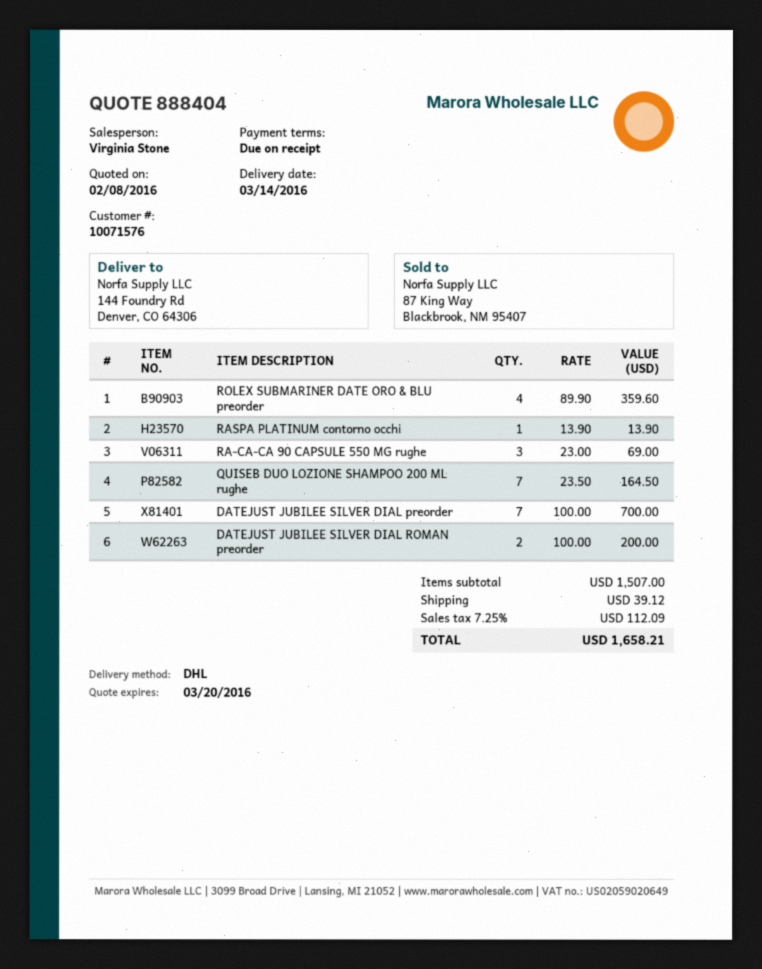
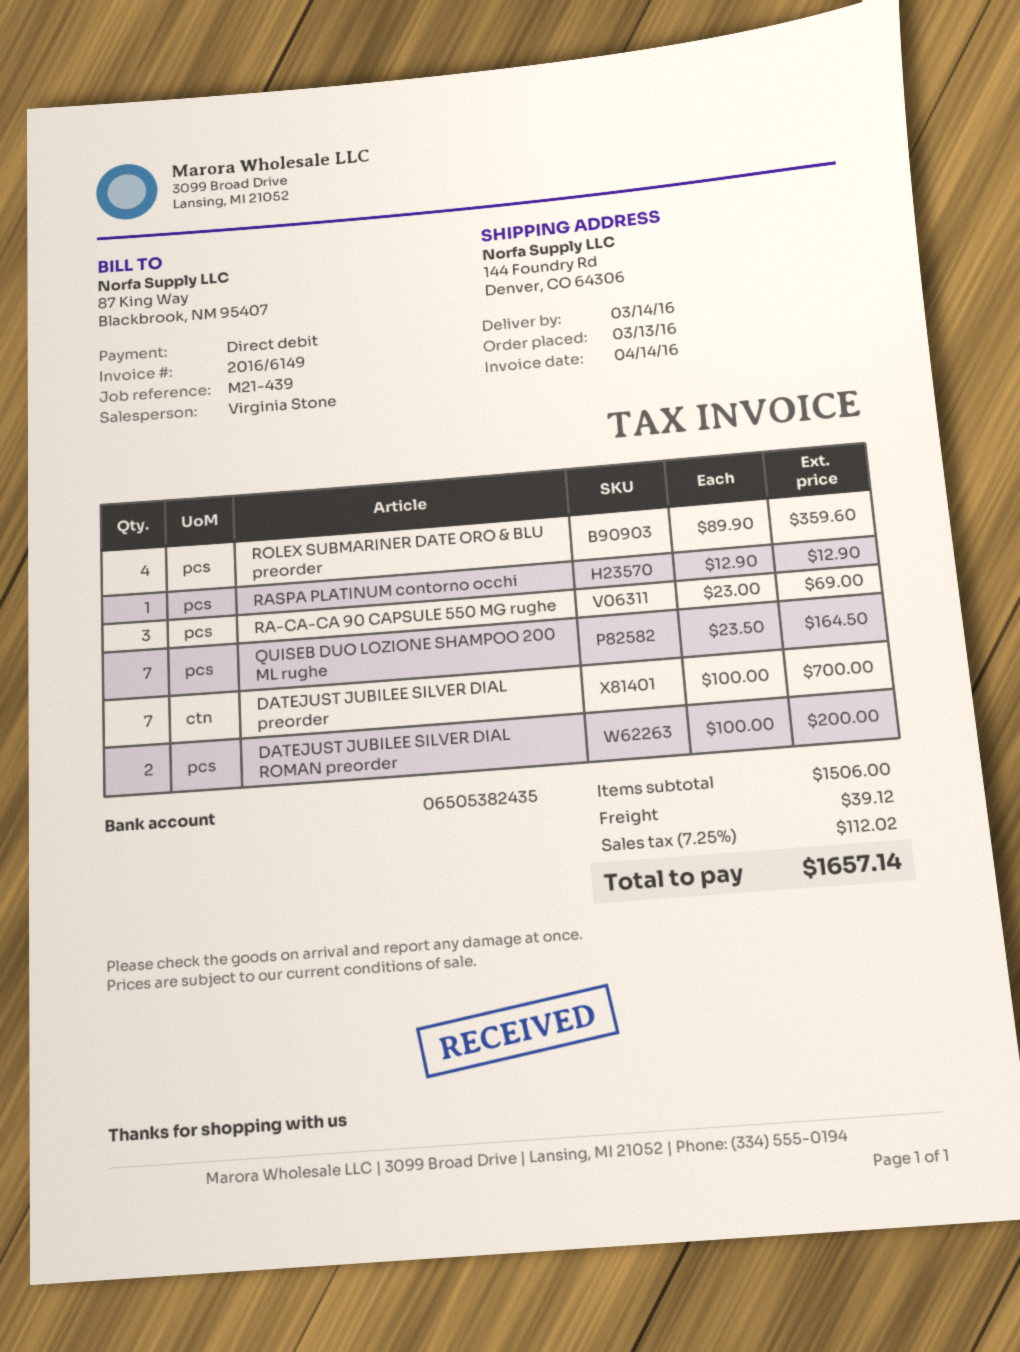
RASPA PLATINUM contorno occhi: 1 x 13.90 = 13.90 -> 1 x 12.90 = 12.90
subtotal: 1507.00 -> 1506.00
tax: 7.25% = 112.09 -> 7.25% = 112.02
total: 1658.21 -> 1657.14

